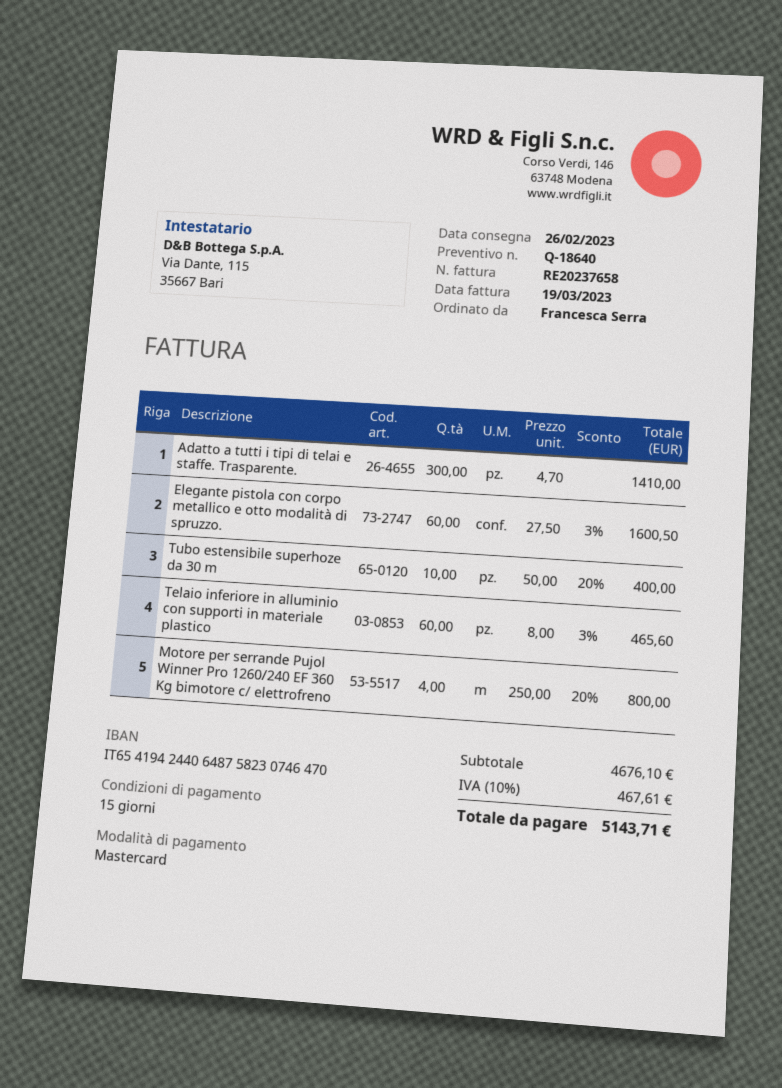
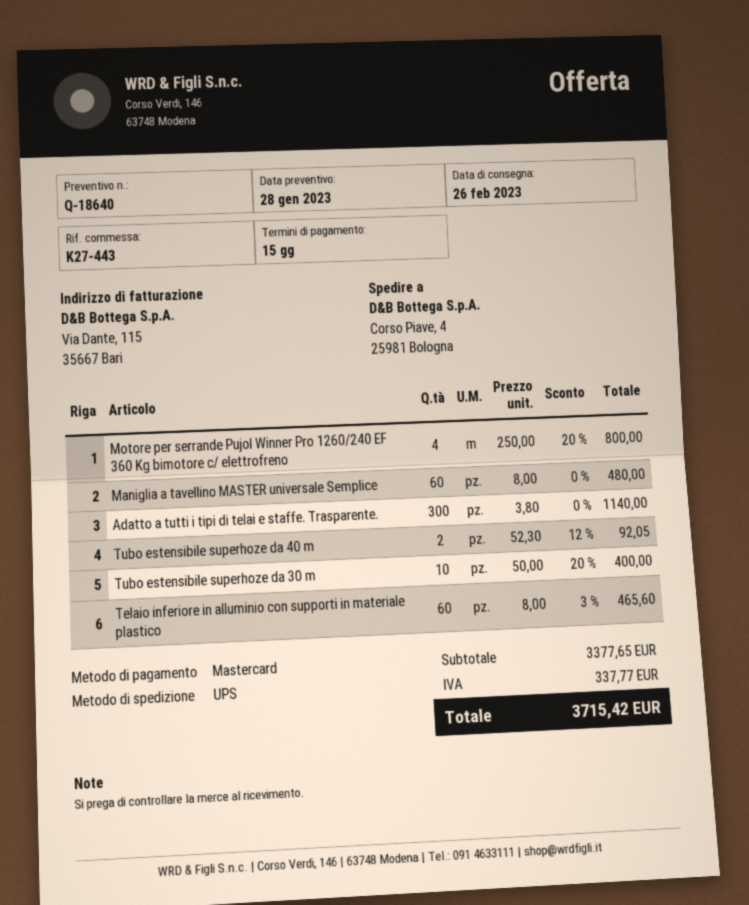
Adatto a tutti i tipi di telai e staffe. Trasparente.: 300 x 4.70 = 1410.00 -> 300 x 3.80 = 1140.00
Elegante pistola con corpo metallico e otto modalità di spruzzo.: 60 x 27.50 - 3% = 1600.50 -> none
Maniglia a tavellino MASTER universale Semplice: none -> 60 x 8.00 = 480.00
Tubo estensibile superhoze da 40 m: none -> 2 x 52.30 - 12% = 92.05
subtotal: 4676.10 -> 3377.65
tax: 467.61 -> 337.77
total: 5143.71 -> 3715.42

